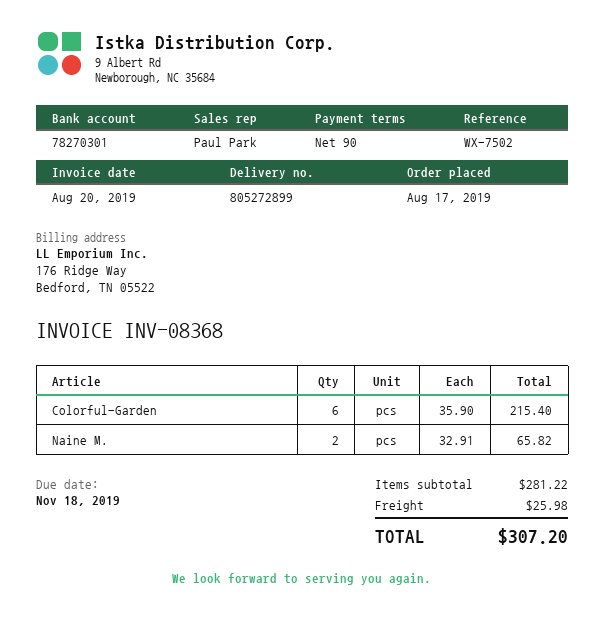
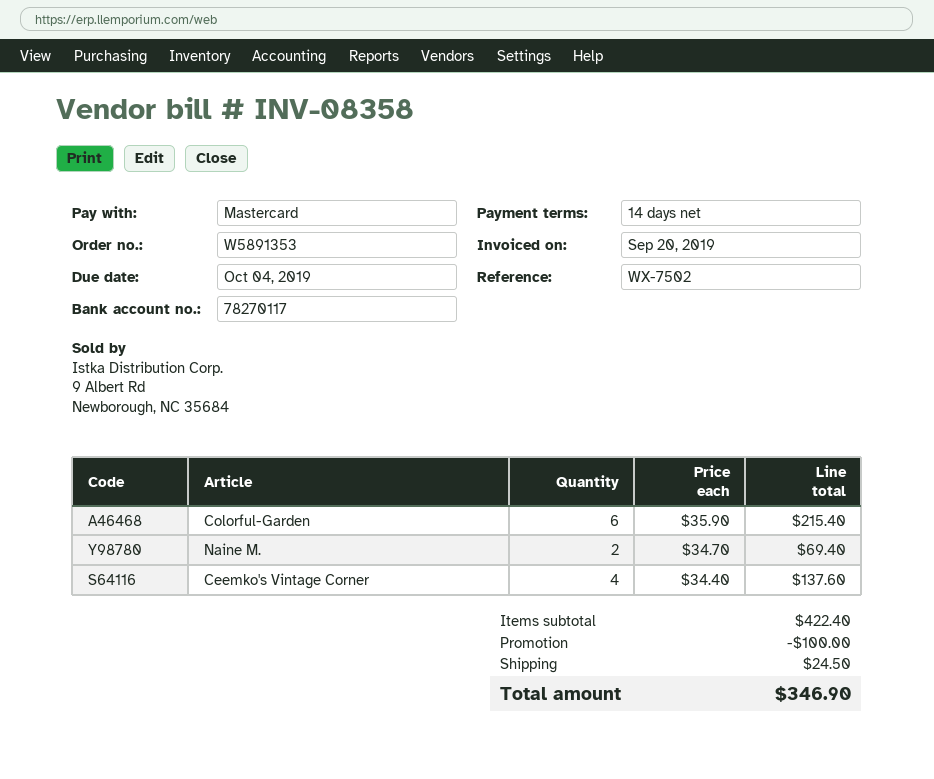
invoice number: INV-08368 -> INV-08358
invoice date: 2019-08-20 -> 2019-09-20
payment terms: 90 days -> 14 days
due date: 2019-11-18 -> 2019-10-04
bank account: 78270301 -> 78270117
Naine M.: 2 x 32.91 = 65.82 -> 2 x 34.70 = 69.40
Ceemko's Vintage Corner: none -> 4 x 34.40 = 137.60
subtotal: 281.22 -> 422.40
discount: none -> 100.00
shipping: 25.98 -> 24.50
total: 307.20 -> 346.90

